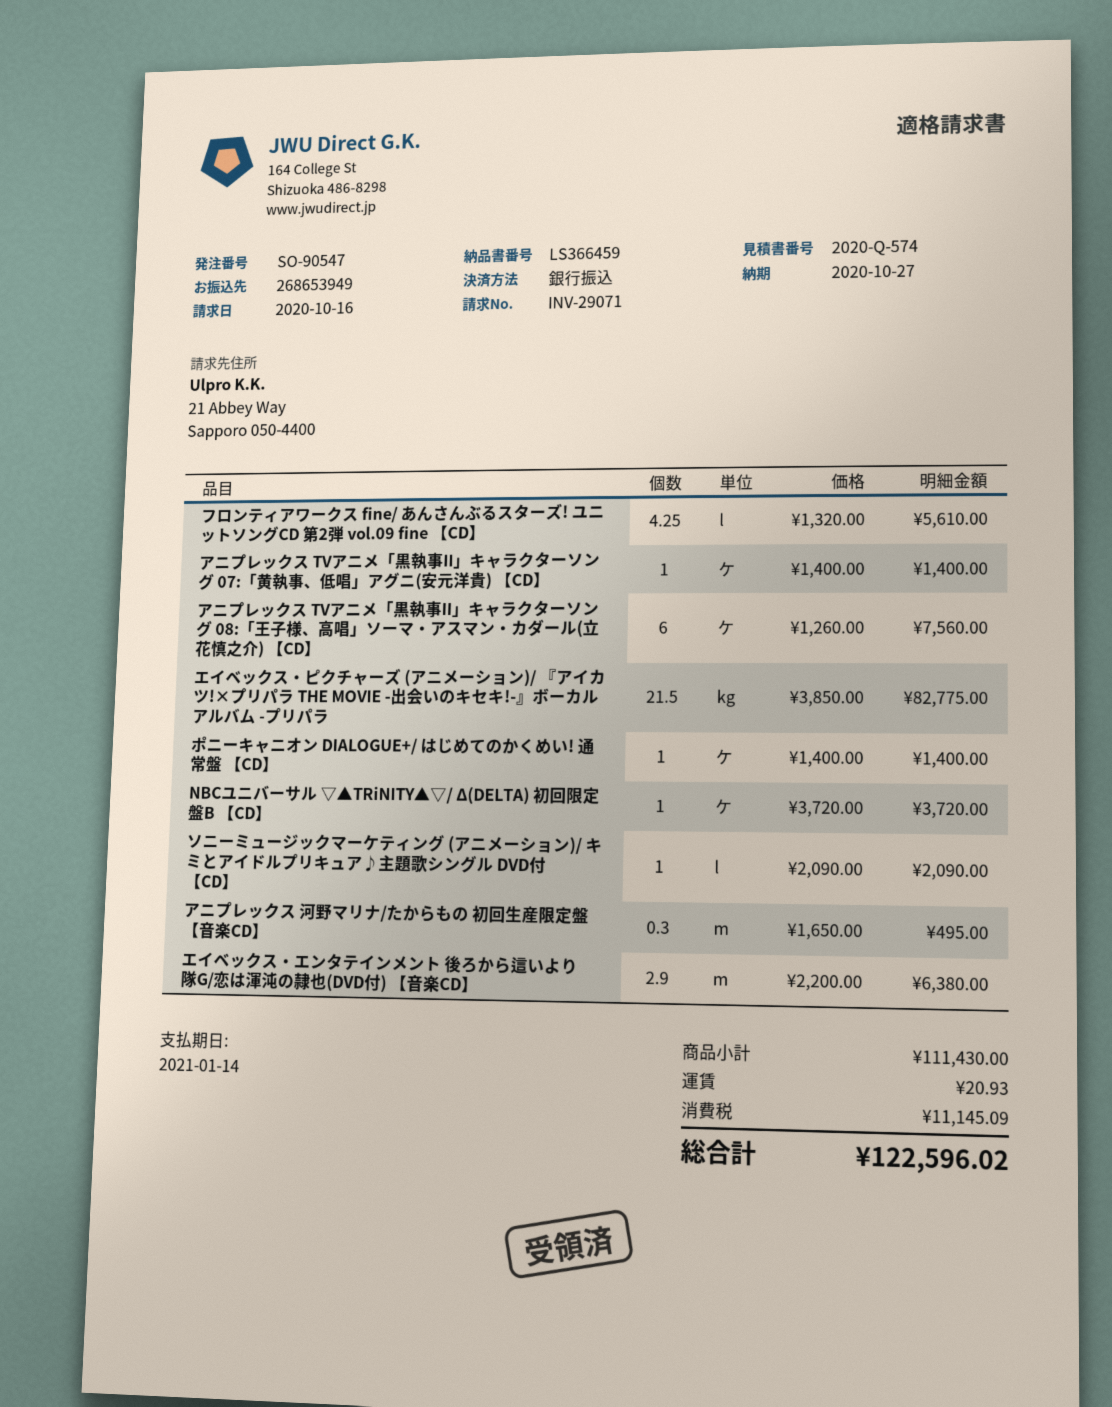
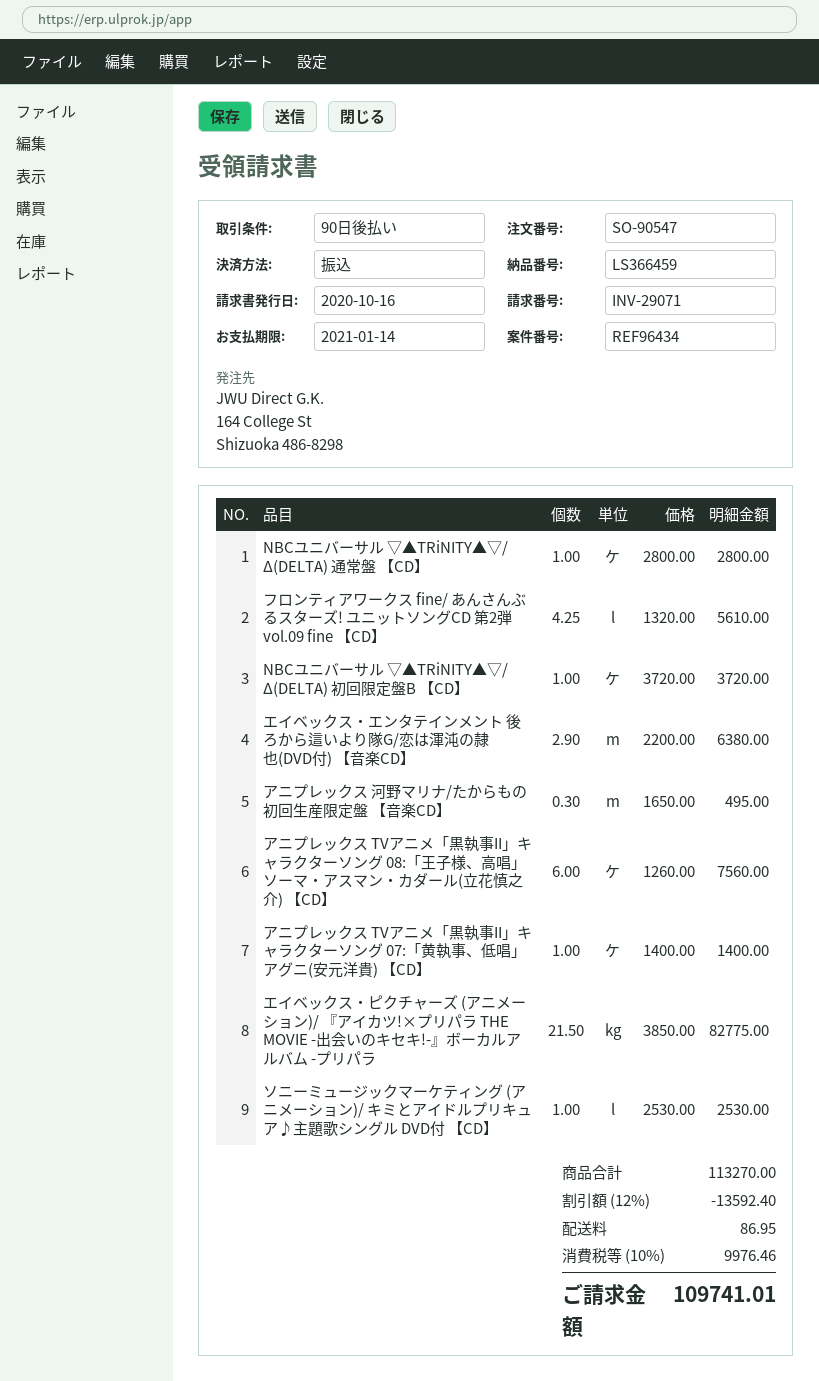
ポニーキャニオン DIALOGUE+/ はじめてのかくめい! 通常盤 【CD】: 1 x 1400.00 = 1400.00 -> none
ソニーミュージックマーケティング (アニメーション)/ キミとアイドルプリキュア♪主題歌シングル DVD付 【CD】: 1 x 2090.00 = 2090.00 -> 1 x 2530.00 = 2530.00
NBCユニバーサル ▽▲TRiNITY▲▽/ Δ(DELTA) 通常盤 【CD】: none -> 1 x 2800.00 = 2800.00
subtotal: 111430.00 -> 113270.00
discount: none -> 12% = 13592.40
shipping: 20.93 -> 86.95
tax: 11145.09 -> 9976.46
total: 122596.02 -> 109741.01

